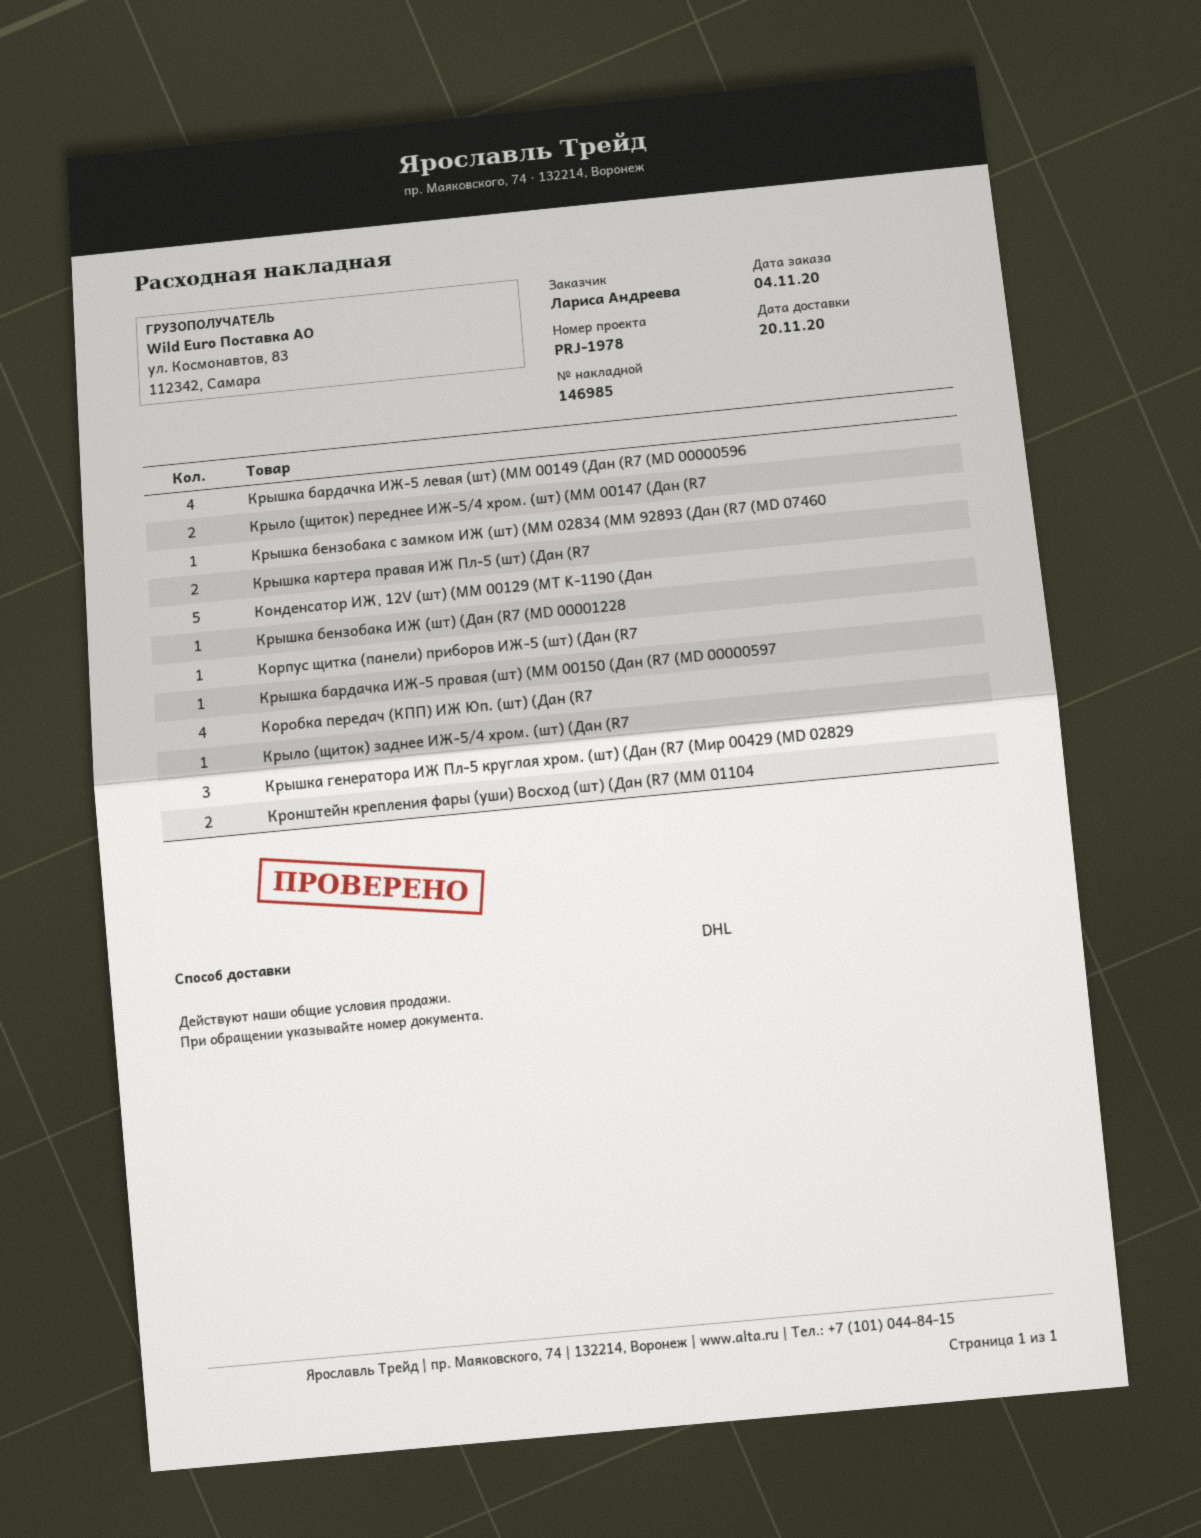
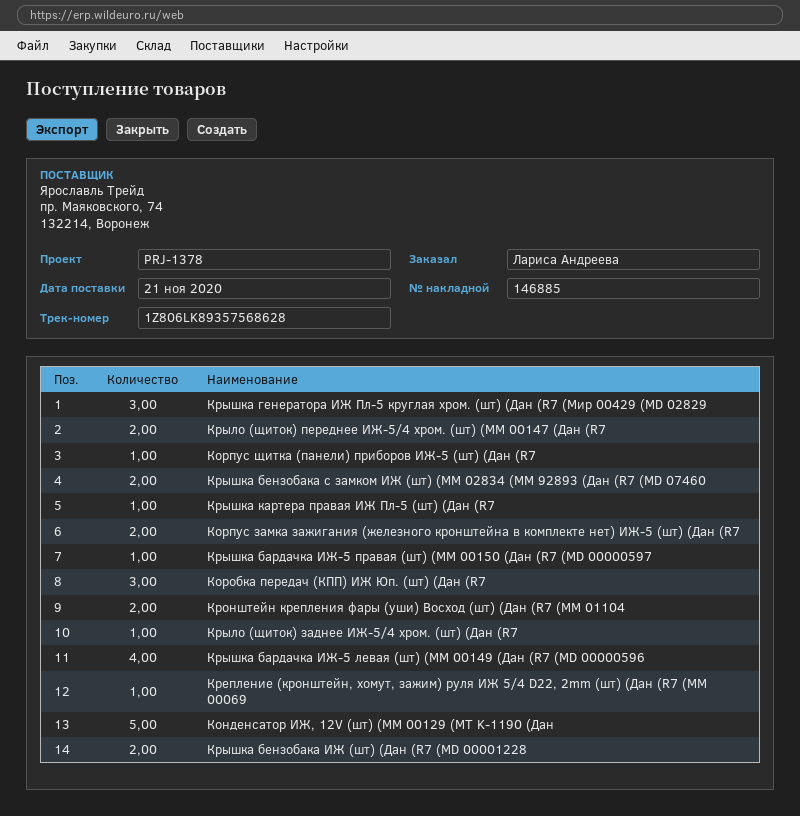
delivery note number: 146985 -> 146885
delivery date: 2020-11-20 -> 2020-11-21
reference: PRJ-1978 -> PRJ-1378
Крышка бензобака с замком ИЖ (шт) (MM 02834 (MM 92893 (Дан (R7 (MD 07460: 1 -> 2
Крышка картера правая ИЖ Пл-5 (шт) (Дан (R7: 2 -> 1
Крышка бензобака ИЖ (шт) (Дан (R7 (MD 00001228: 1 -> 2
Коробка передач (КПП) ИЖ Юп. (шт) (Дан (R7: 4 -> 3
Корпус замка зажигания (железного кронштейна в комплекте нет) ИЖ-5 (шт) (Дан (R7: none -> 2
Крепление (кронштейн, хомут, зажим) руля ИЖ 5/4 D22, 2mm (шт) (Дан (R7 (MM 00069: none -> 1

